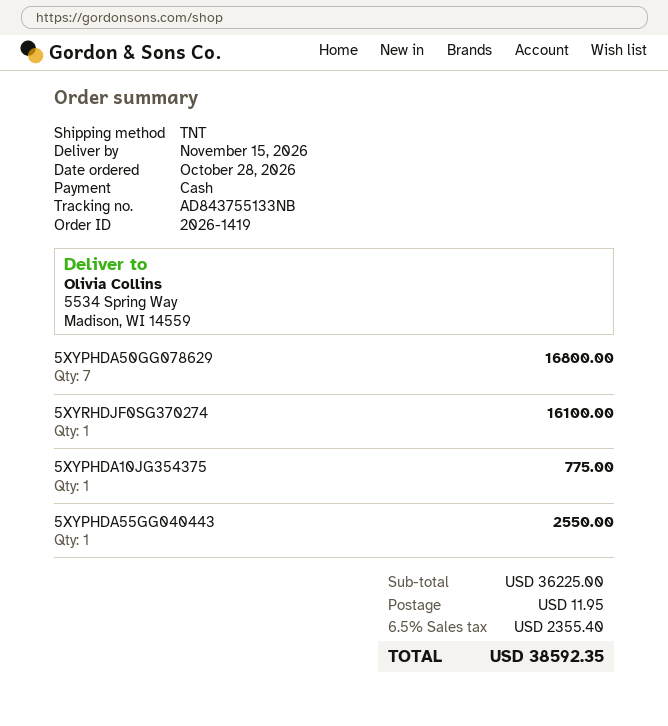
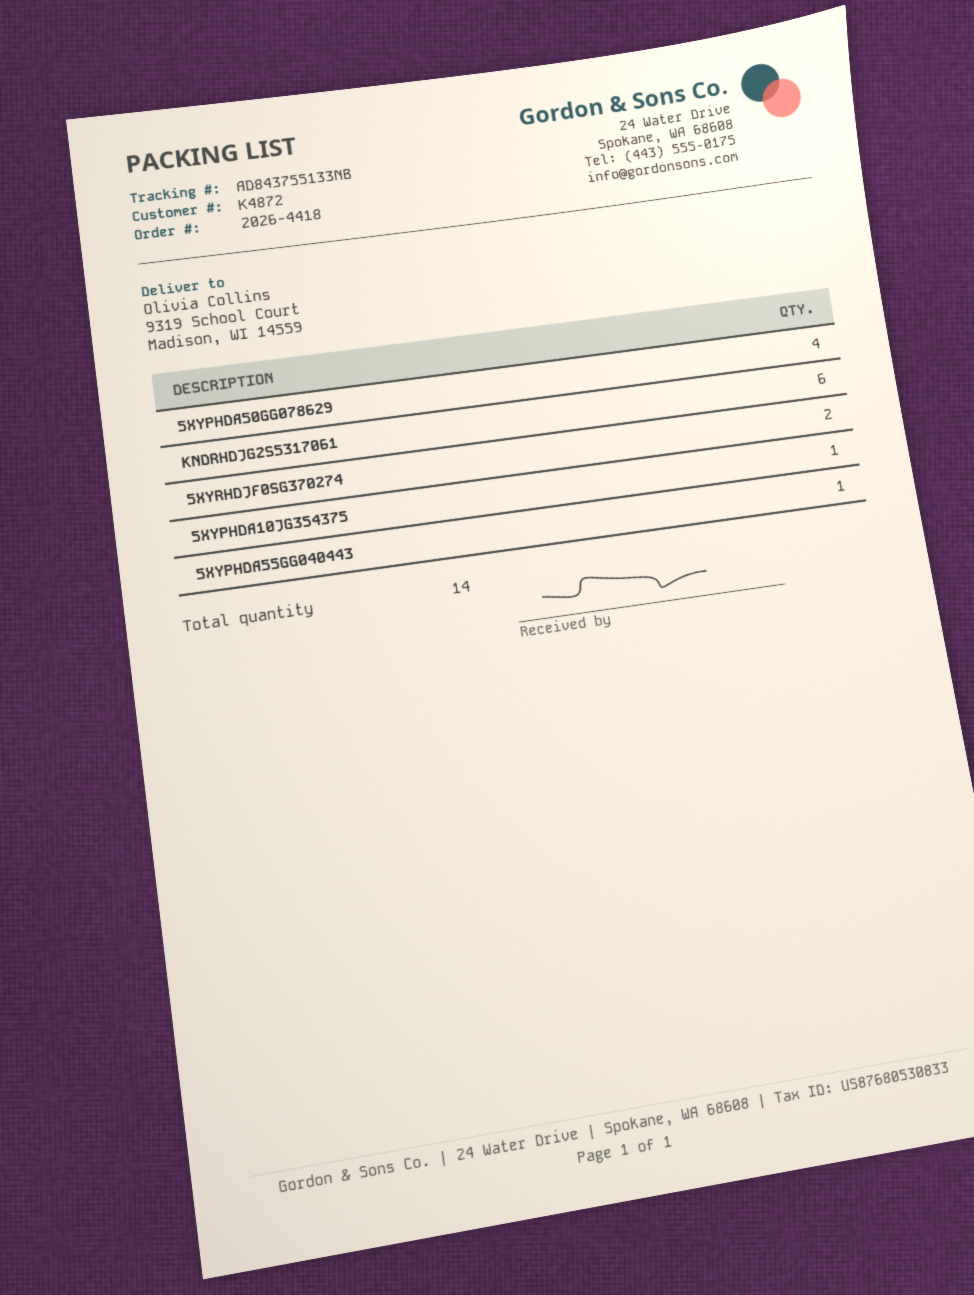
order number: 2026-1419 -> 2026-4418
ship to: 5534 Spring Way, Madison, WI 14559 -> 9319 School Court, Madison, WI 14559
5XYPHDA50GG078629: 7 -> 4
5XYRHDJF0SG370274: 1 -> 2
KNDRHDJG2S5317061: none -> 6

